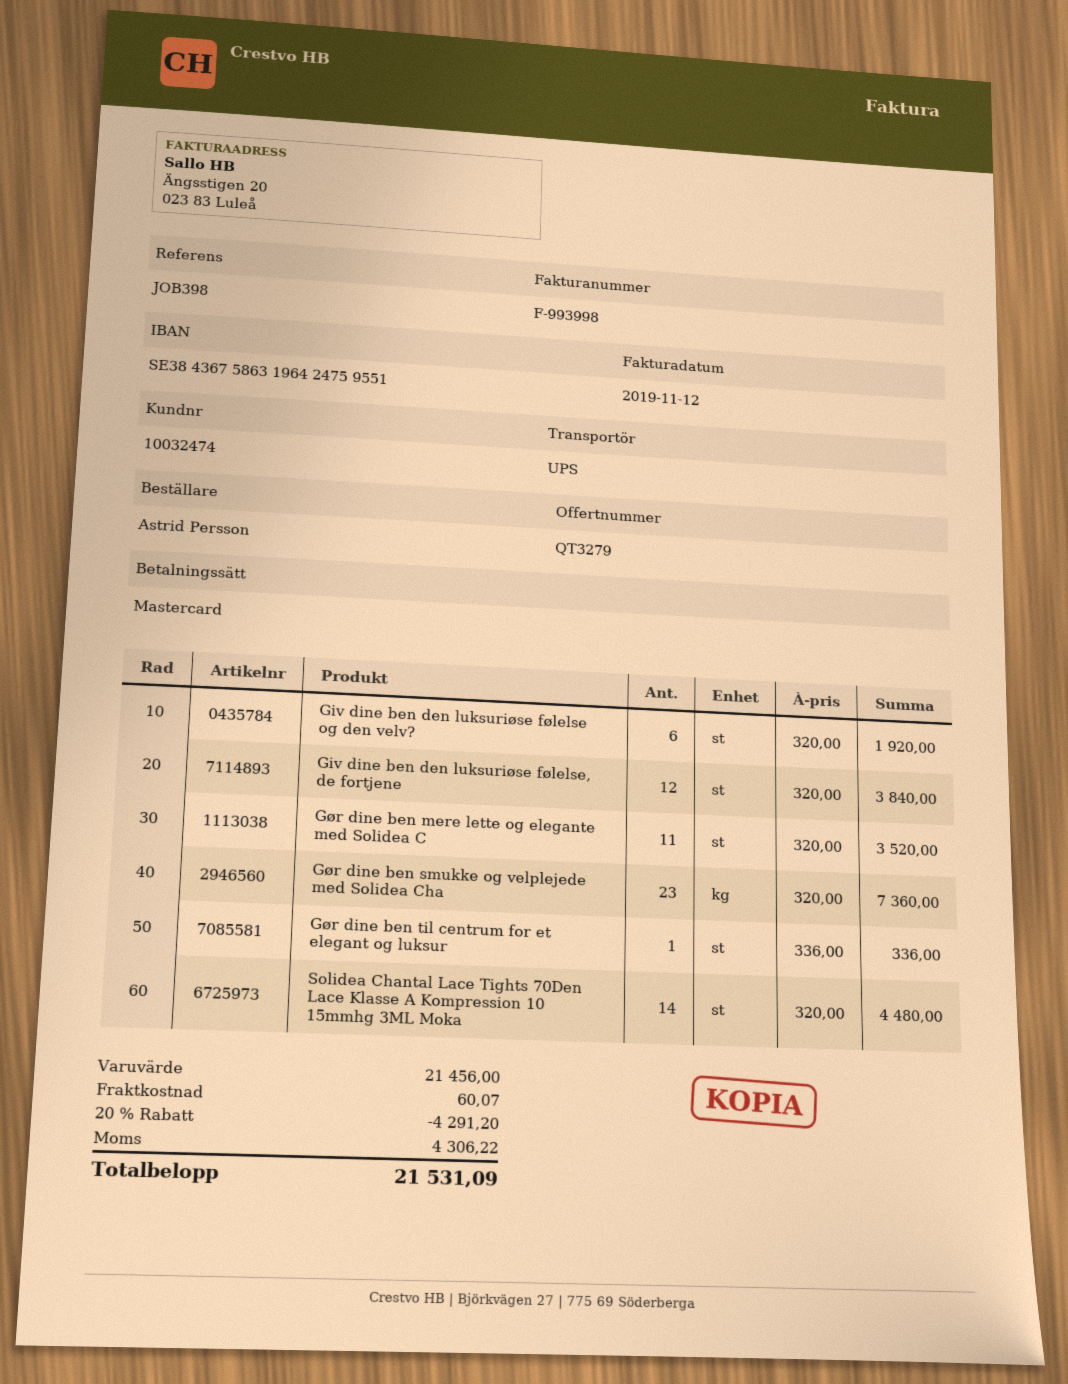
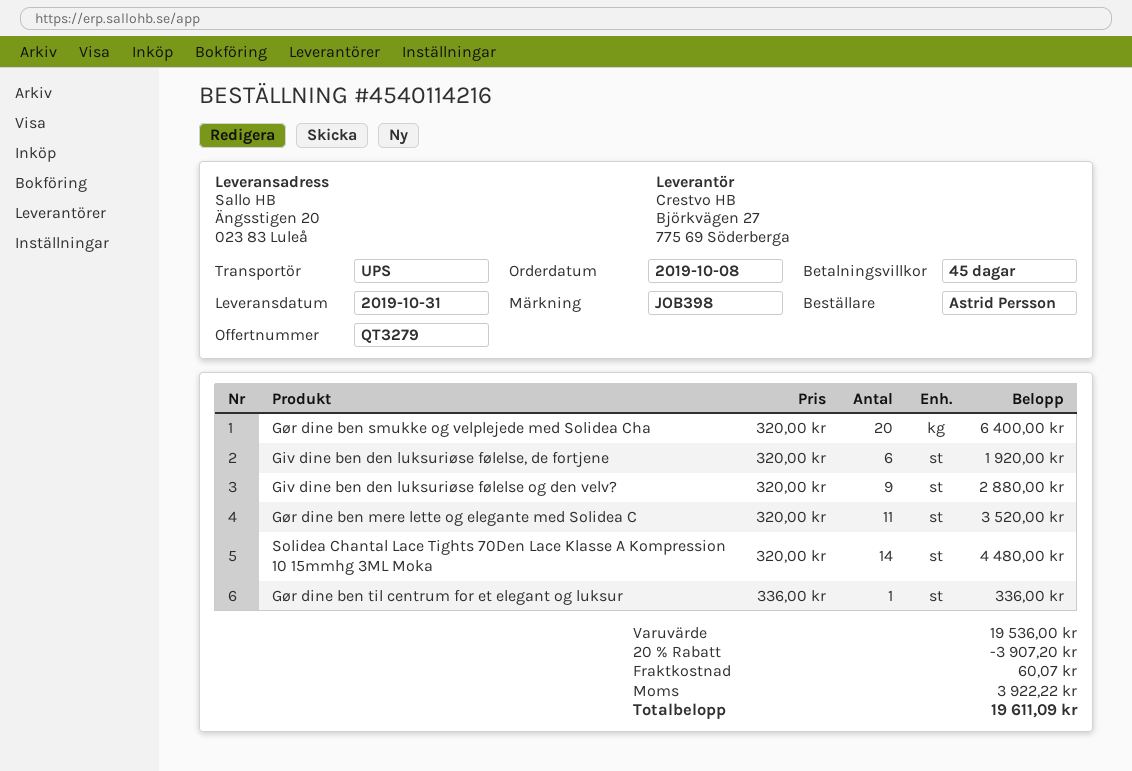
Giv dine ben den luksuriøse følelse og den velv?: 6 x 320.00 = 1920.00 -> 9 x 320.00 = 2880.00
Giv dine ben den luksuriøse følelse, de fortjene: 12 x 320.00 = 3840.00 -> 6 x 320.00 = 1920.00
Gør dine ben smukke og velplejede med Solidea Cha: 23 x 320.00 = 7360.00 -> 20 x 320.00 = 6400.00
subtotal: 21456.00 -> 19536.00
discount: 20% = 4291.20 -> 20% = 3907.20
tax: 4306.22 -> 3922.22
total: 21531.09 -> 19611.09

